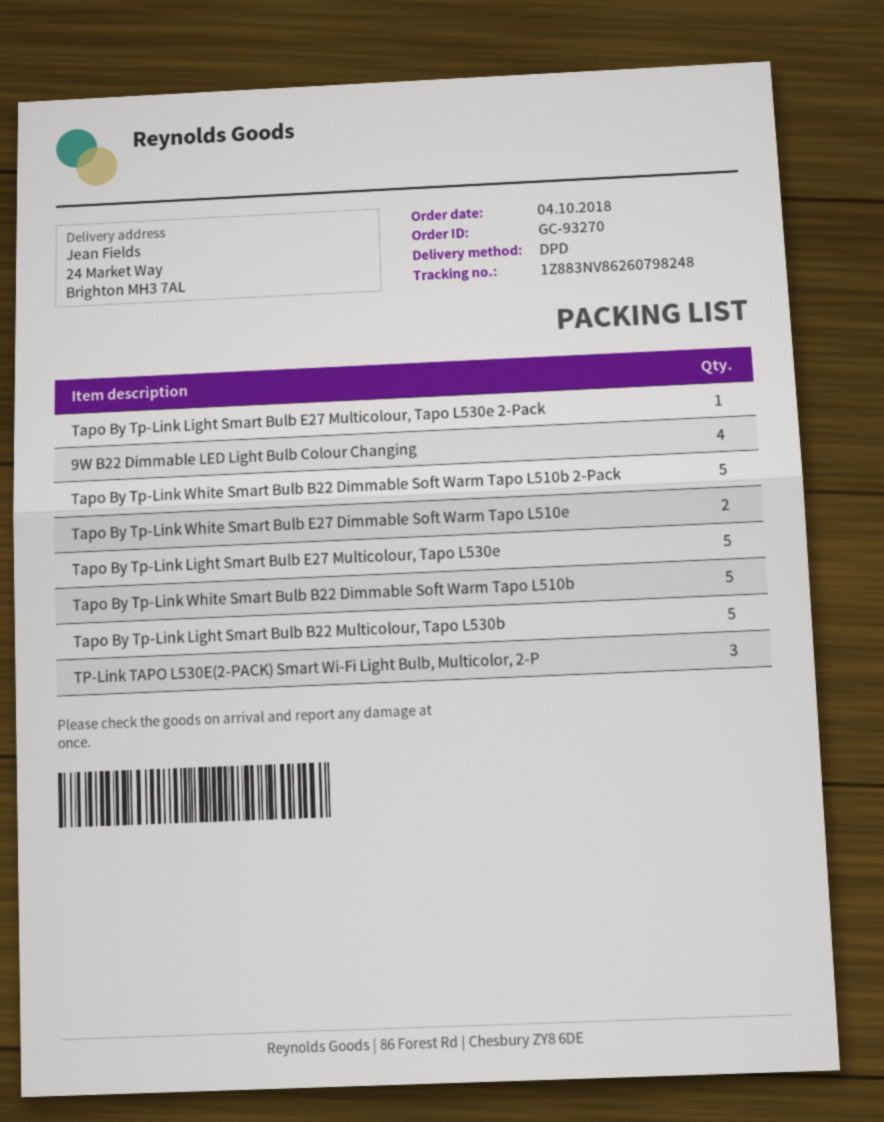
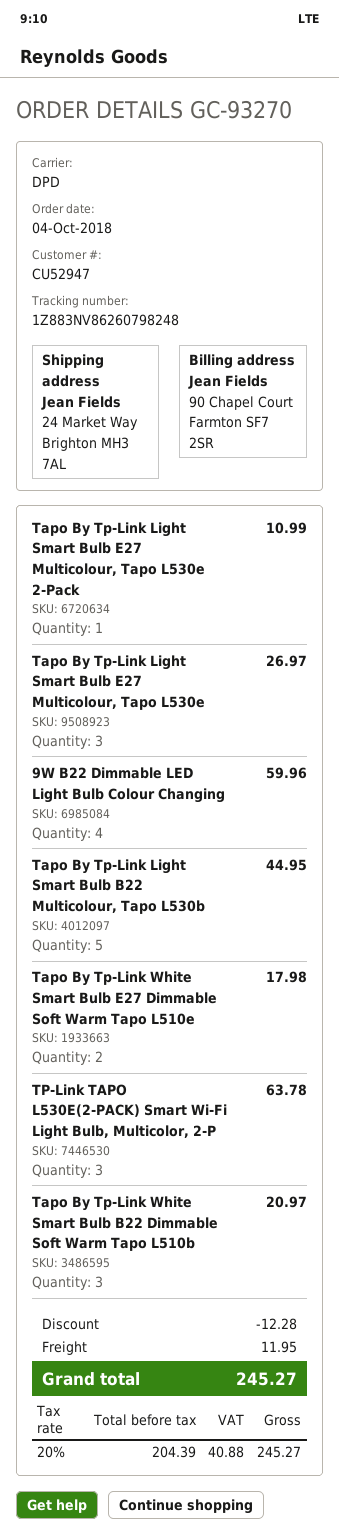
Tapo By Tp-Link White Smart Bulb B22 Dimmable Soft Warm Tapo L510b 2-Pack: 5 -> none
Tapo By Tp-Link Light Smart Bulb E27 Multicolour, Tapo L530e: 5 -> 3
Tapo By Tp-Link White Smart Bulb B22 Dimmable Soft Warm Tapo L510b: 5 -> 3

